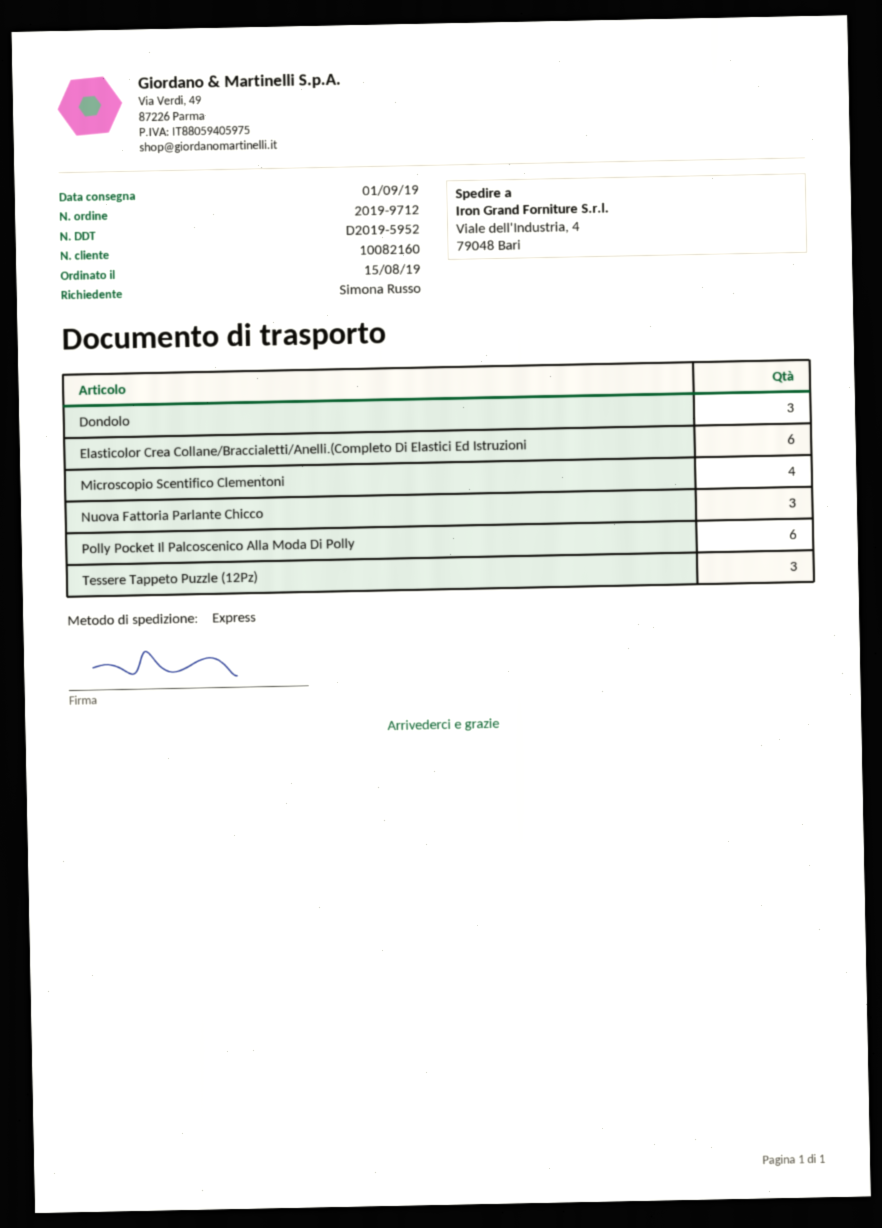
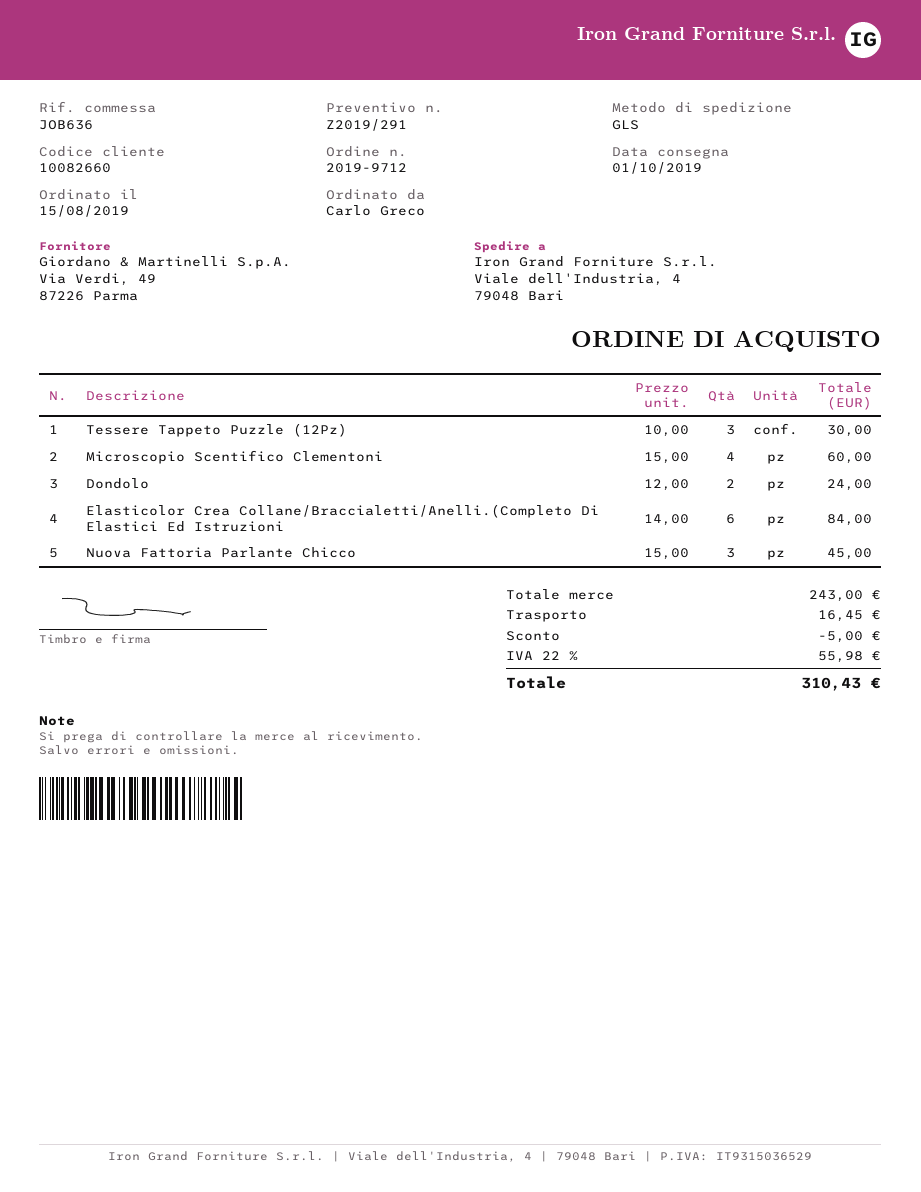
delivery date: 2019-09-01 -> 2019-10-01
customer number: 10082160 -> 10082660
ordered by: Simona Russo -> Carlo Greco
shipping method: express -> GLS
Dondolo: 3 -> 2
Polly Pocket Il Palcoscenico Alla Moda Di Polly: 6 -> none

